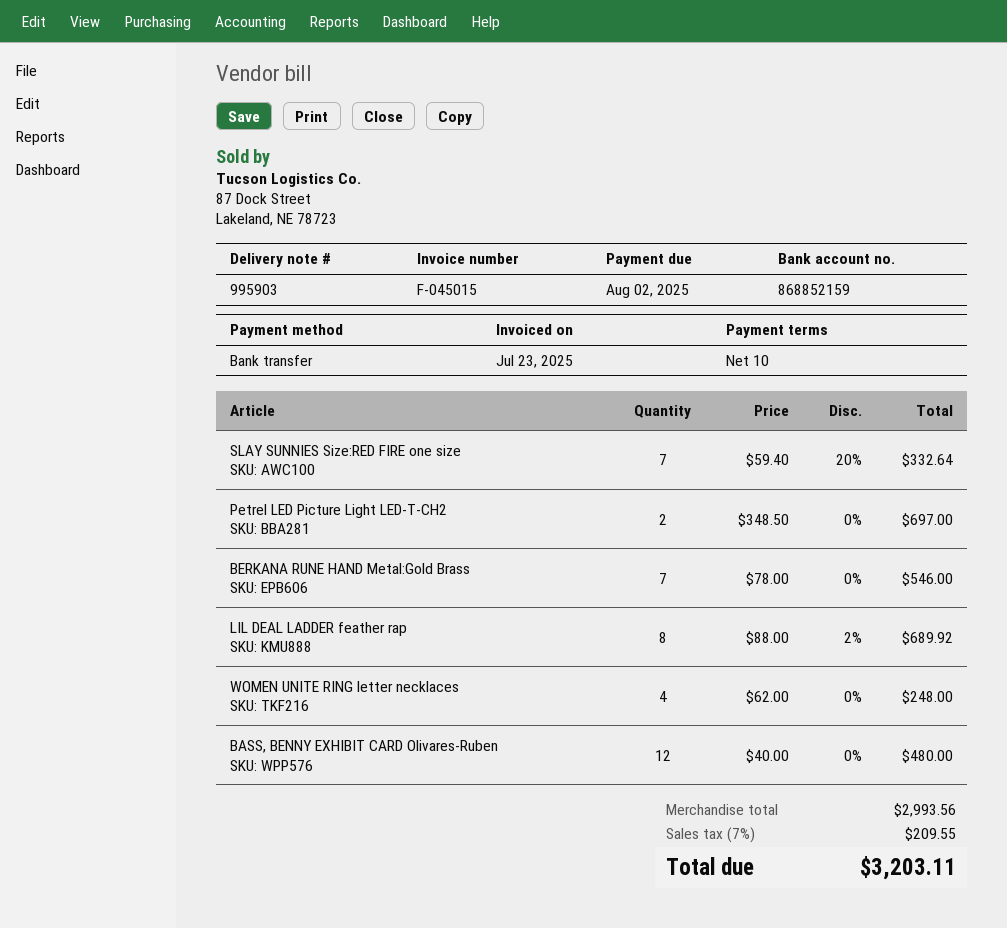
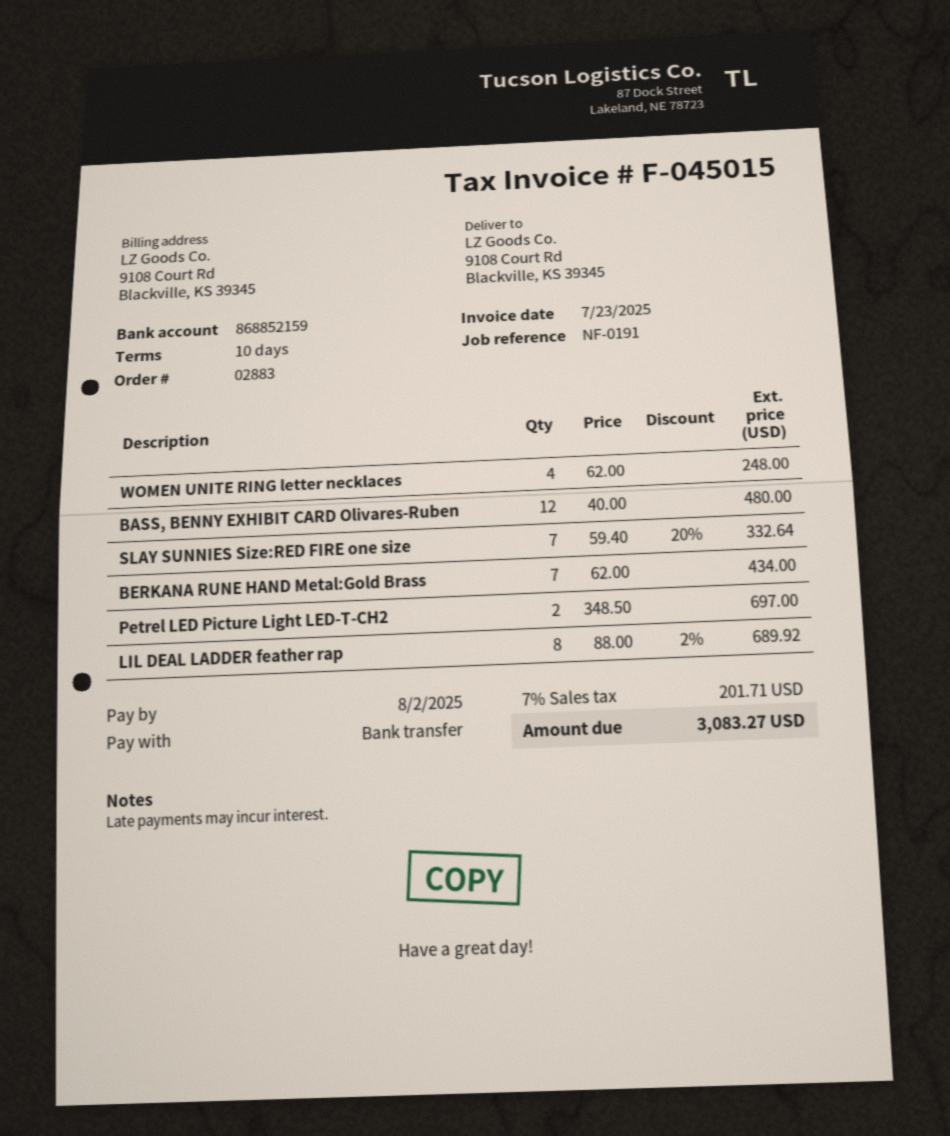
BERKANA RUNE HAND Metal:Gold Brass: 7 x 78.00 = 546.00 -> 7 x 62.00 = 434.00
tax: 7% = 209.55 -> 7% = 201.71
total: 3203.11 -> 3083.27

